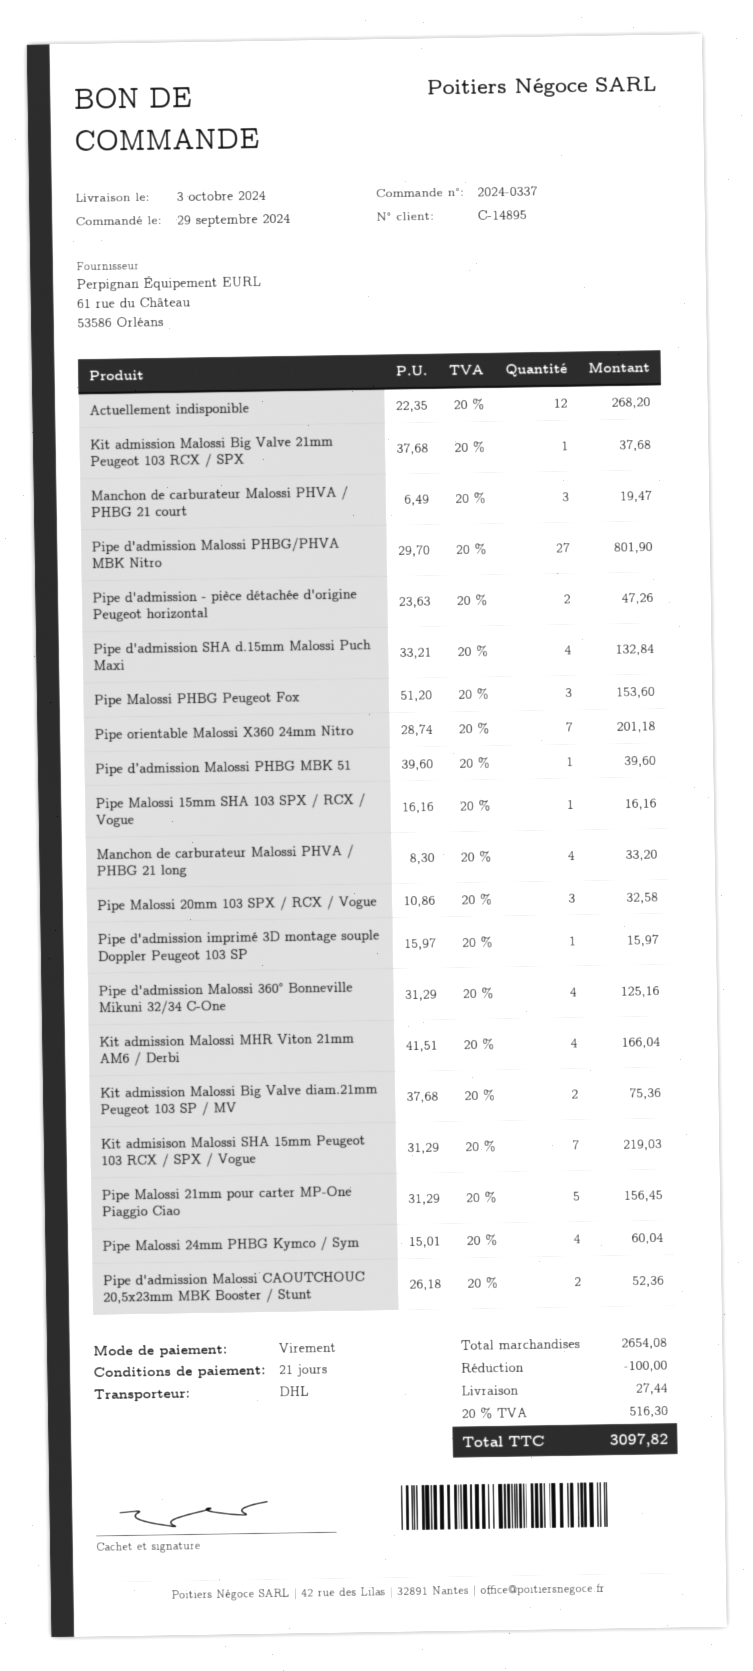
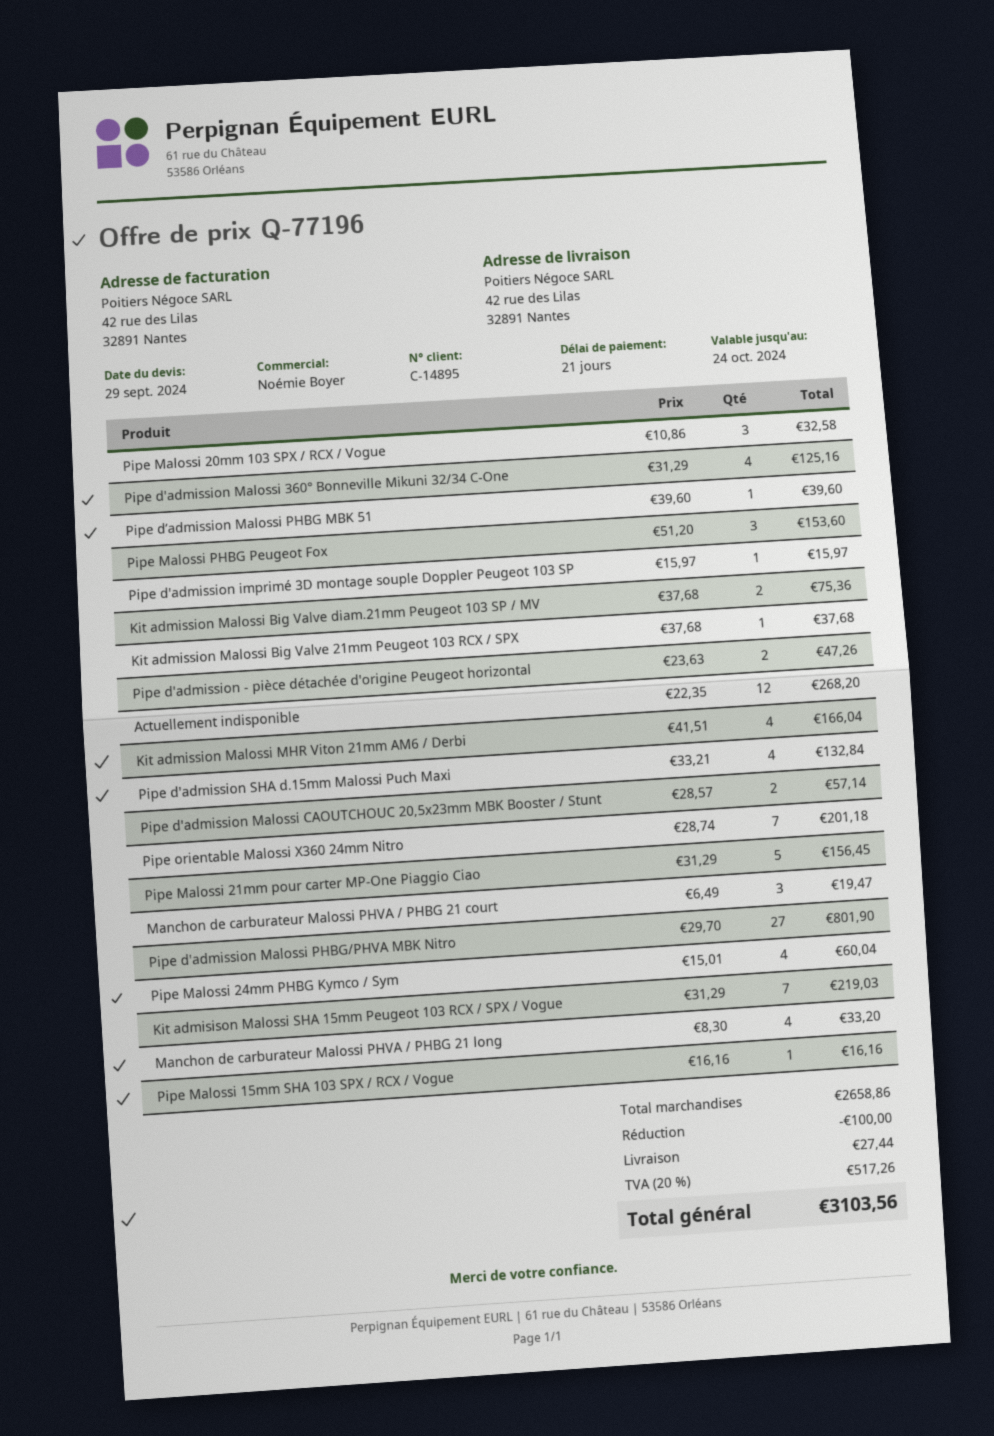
Pipe d'admission Malossi CAOUTCHOUC 20,5x23mm MBK Booster / Stunt: 2 x 26.18 = 52.36 -> 2 x 28.57 = 57.14
subtotal: 2654.08 -> 2658.86
tax: 20% = 516.30 -> 20% = 517.26
total: 3097.82 -> 3103.56

